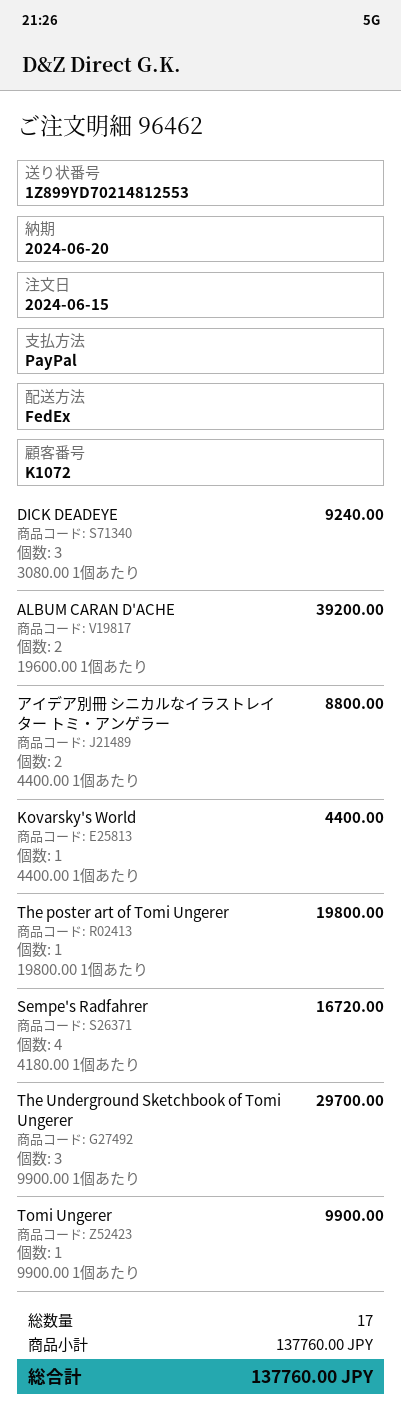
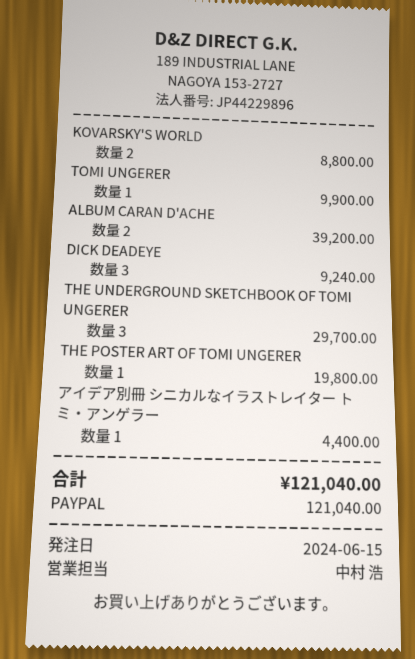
アイデア別冊 シニカルなイラストレイター トミ・アンゲラー: 2 for 8800.00 -> 1 for 4400.00
Kovarsky's World: 1 for 4400.00 -> 2 for 8800.00
Sempe's Radfahrer: 4 for 16720.00 -> none
total: 137760.00 -> 121040.00

